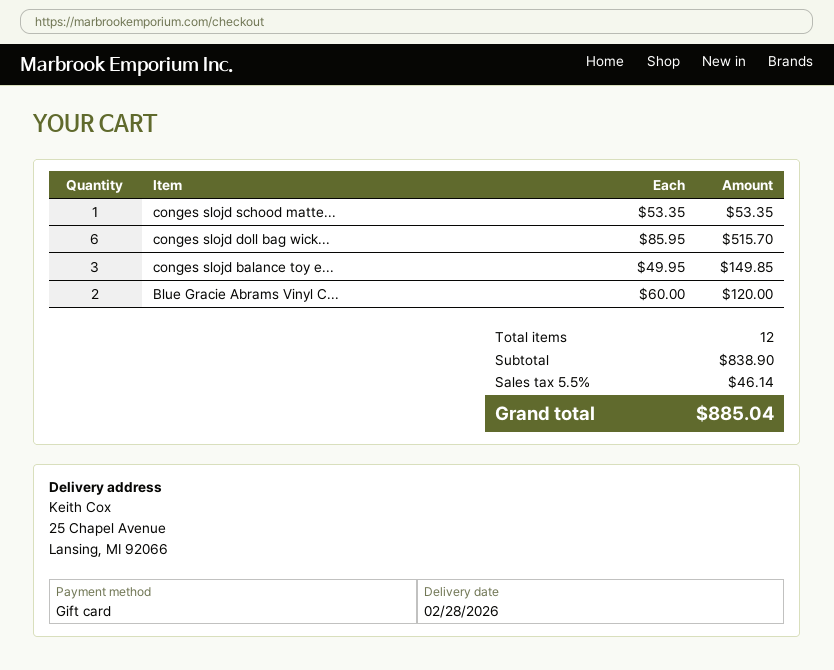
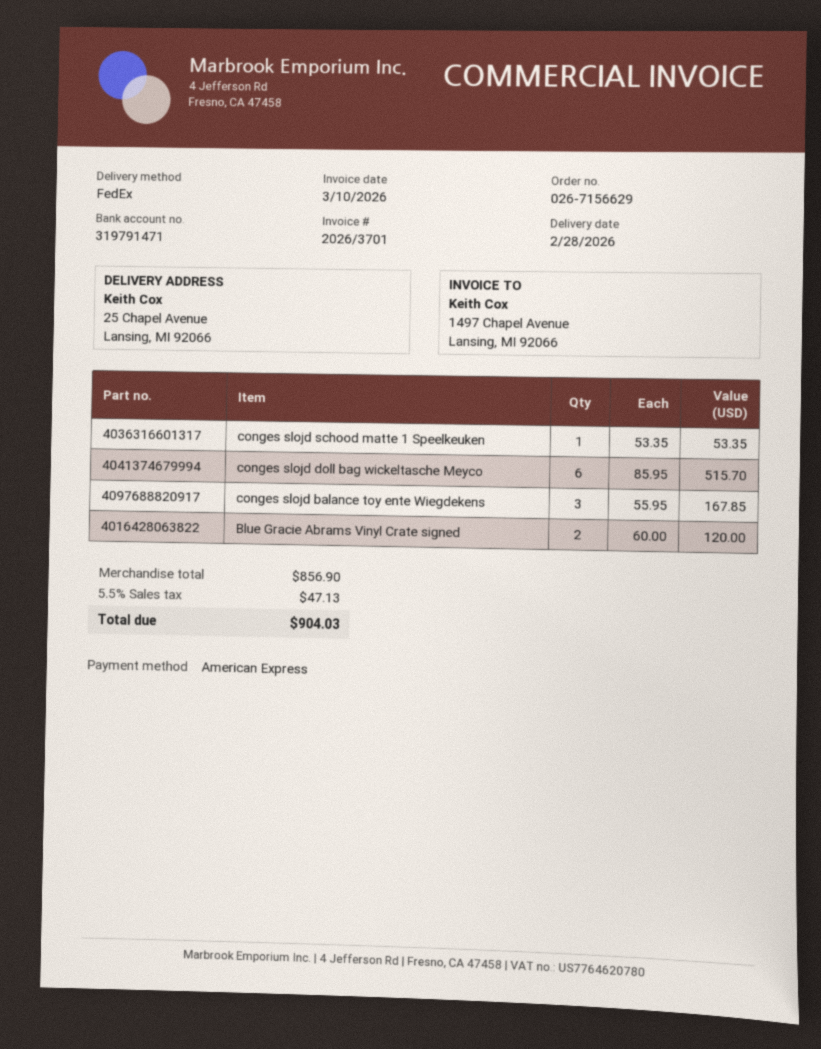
payment method: gift card -> American Express
conges slojd balance toy e...: 3 x 49.95 = 149.85 -> 3 x 55.95 = 167.85
subtotal: 838.90 -> 856.90
tax: 5.5% = 46.14 -> 5.5% = 47.13
total: 885.04 -> 904.03

